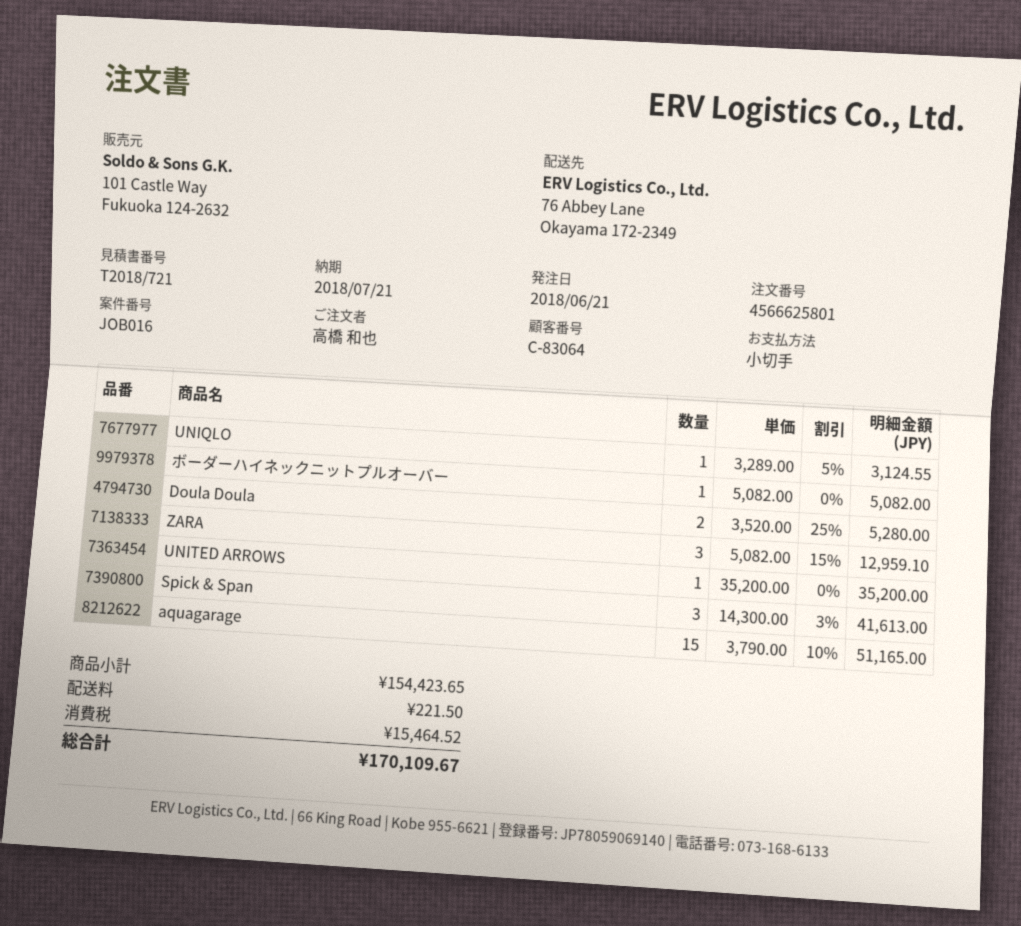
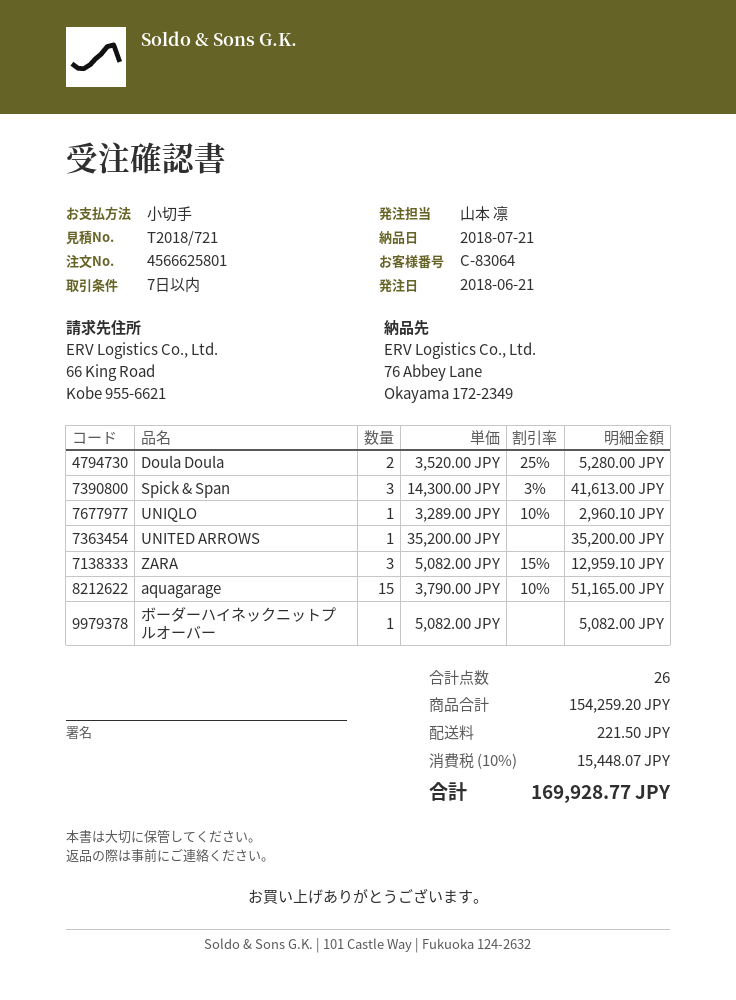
ordered by: 高橋 和也 -> 山本 凛
UNIQLO: 1 x 3289.00 - 5% = 3124.55 -> 1 x 3289.00 - 10% = 2960.10
subtotal: 154423.65 -> 154259.20
tax: 15464.52 -> 15448.07
total: 170109.67 -> 169928.77

